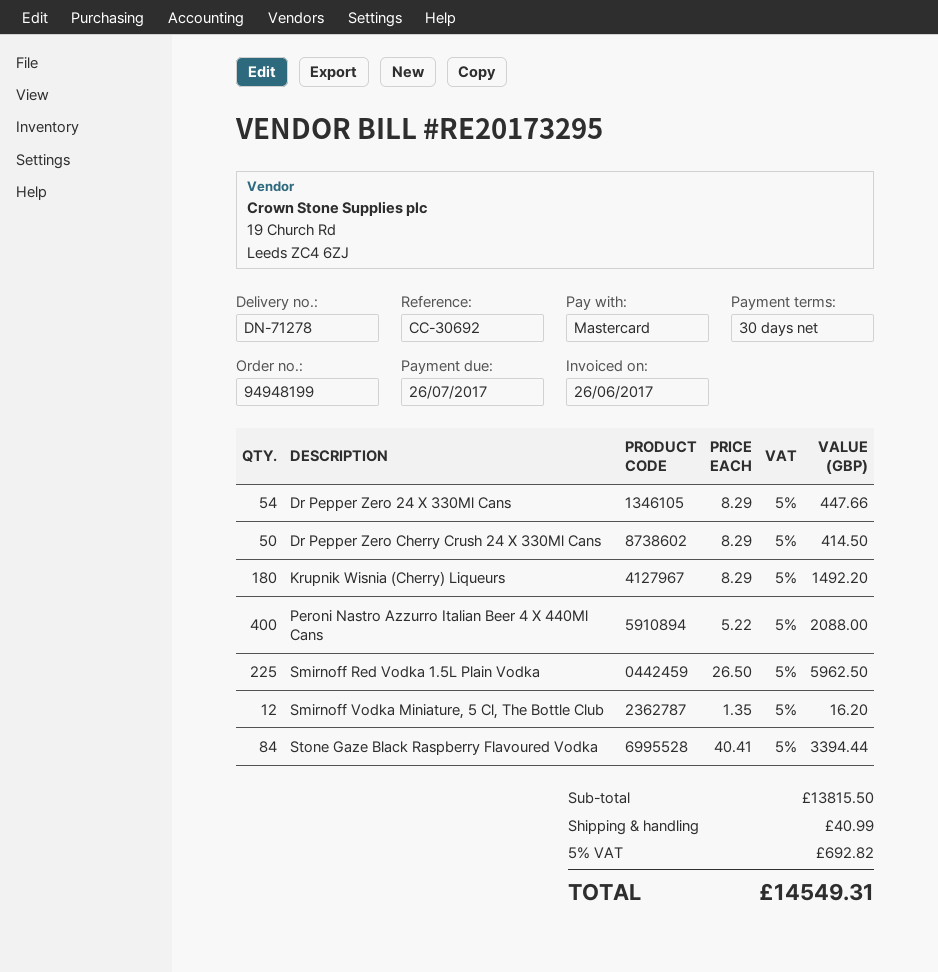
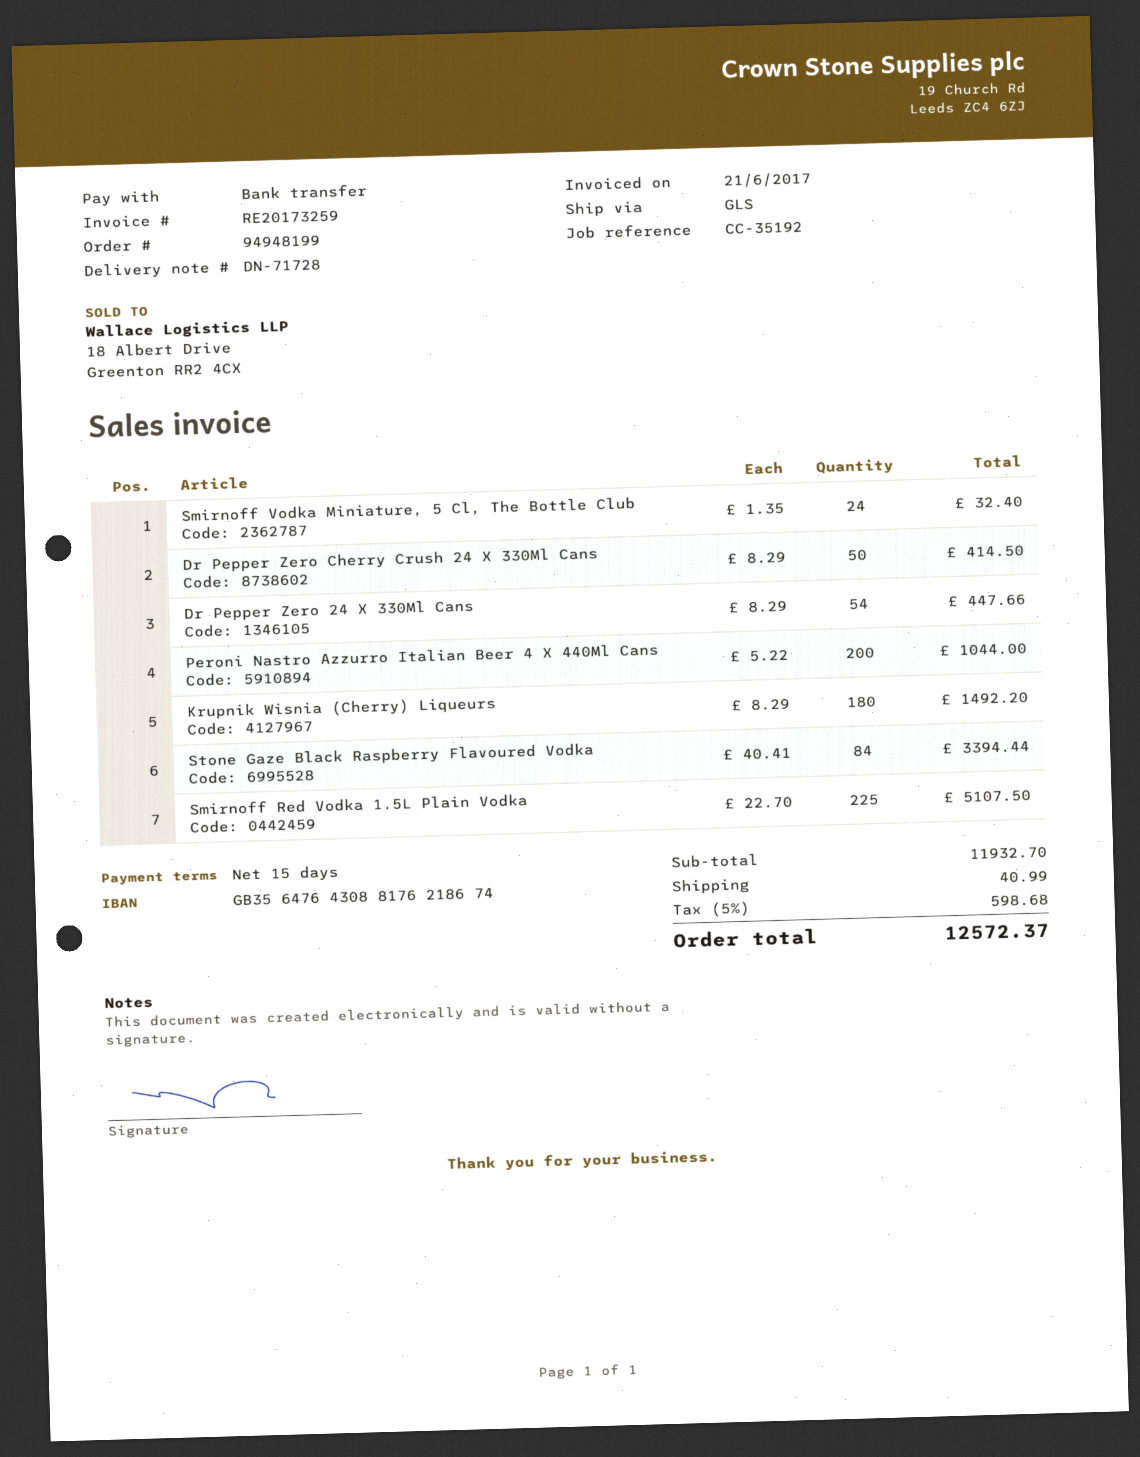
delivery note number: DN-71278 -> DN-71728
invoice number: RE20173295 -> RE20173259
invoice date: 2017-06-26 -> 2017-06-21
payment terms: 30 days -> 15 days
reference: CC-30692 -> CC-35192
payment method: Mastercard -> bank transfer
Peroni Nastro Azzurro Italian Beer 4 X 440Ml Cans: 400 x 5.22 = 2088.00 -> 200 x 5.22 = 1044.00
Smirnoff Red Vodka 1.5L Plain Vodka: 225 x 26.50 = 5962.50 -> 225 x 22.70 = 5107.50
Smirnoff Vodka Miniature, 5 Cl, The Bottle Club: 12 x 1.35 = 16.20 -> 24 x 1.35 = 32.40
subtotal: 13815.50 -> 11932.70
tax: 5% = 692.82 -> 5% = 598.68
total: 14549.31 -> 12572.37

